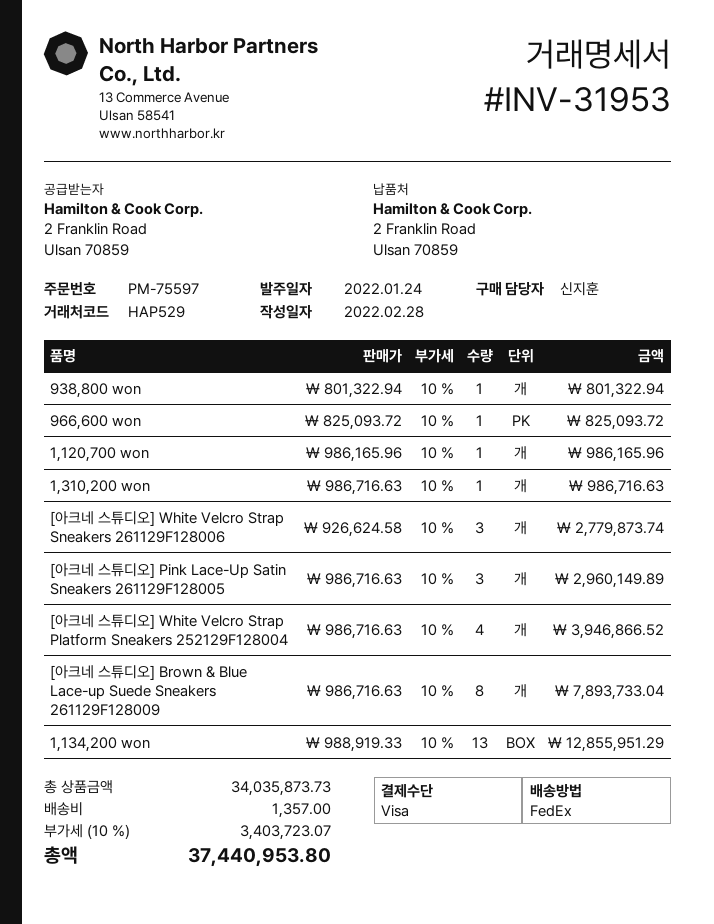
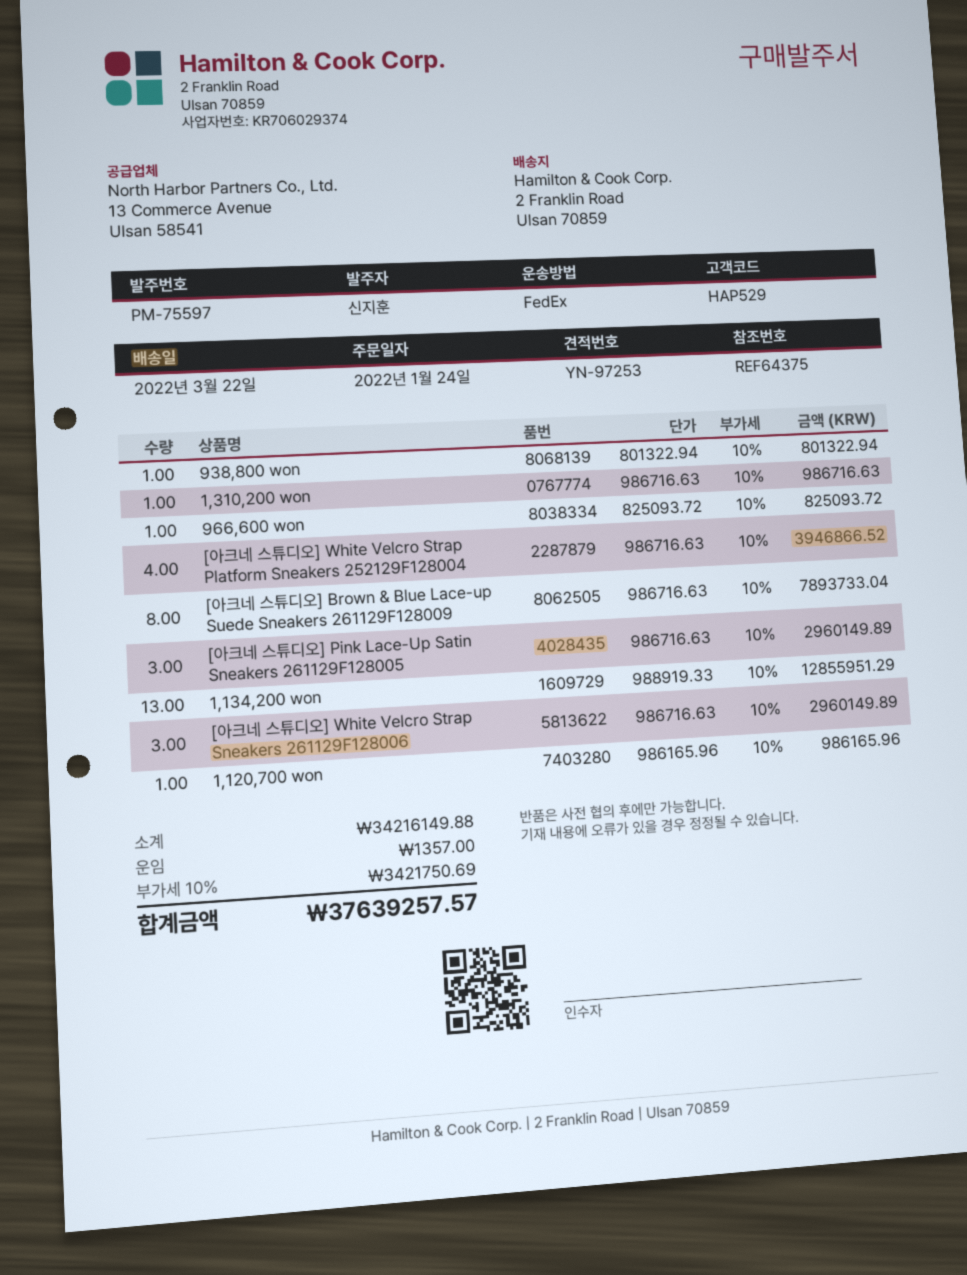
[아크네 스튜디오] White Velcro Strap Sneakers 261129F128006: 3 x 926624.58 = 2779873.74 -> 3 x 986716.63 = 2960149.89
subtotal: 34035873.73 -> 34216149.88
tax: 10% = 3403723.07 -> 10% = 3421750.69
total: 37440953.80 -> 37639257.57

